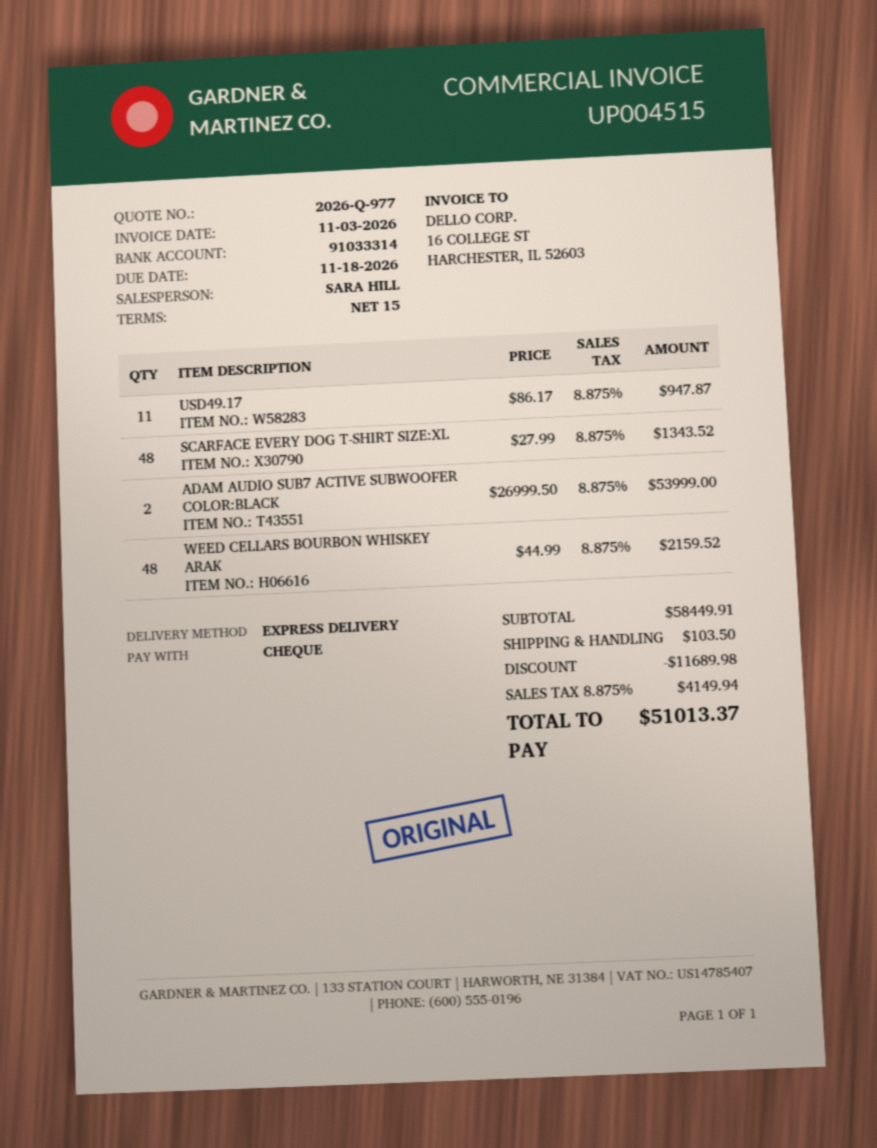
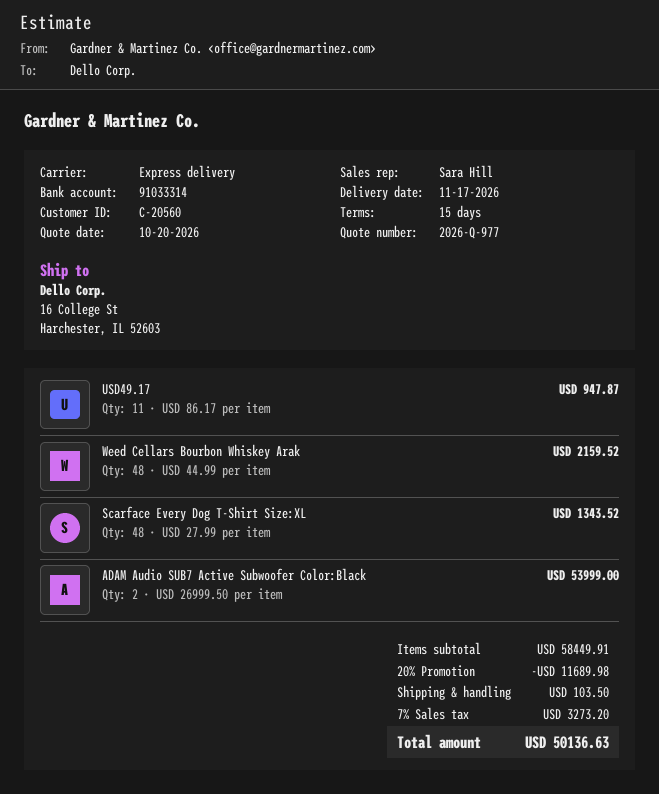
tax: 8.875% = 4149.94 -> 7% = 3273.20
total: 51013.37 -> 50136.63

